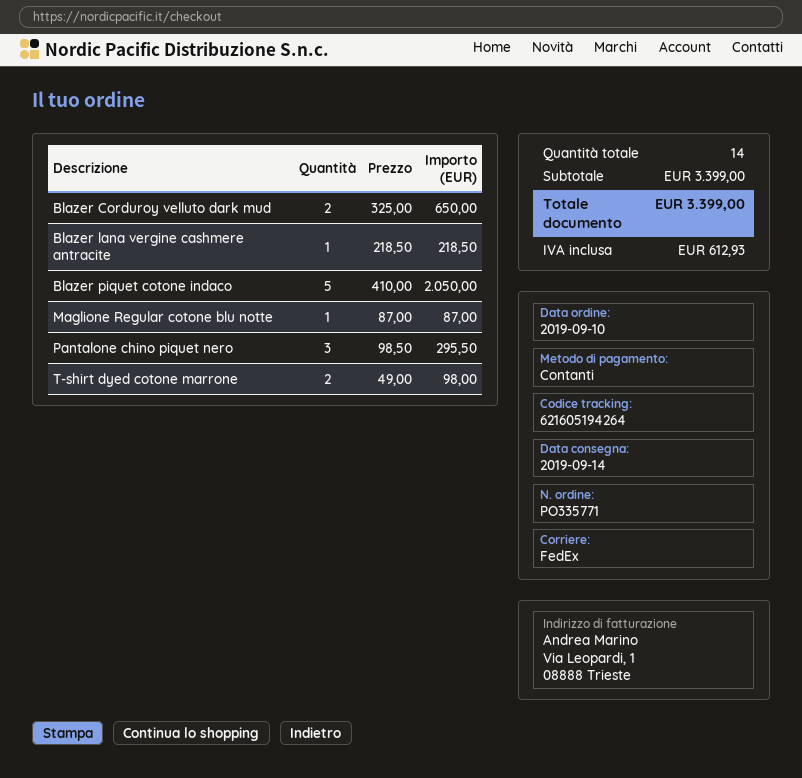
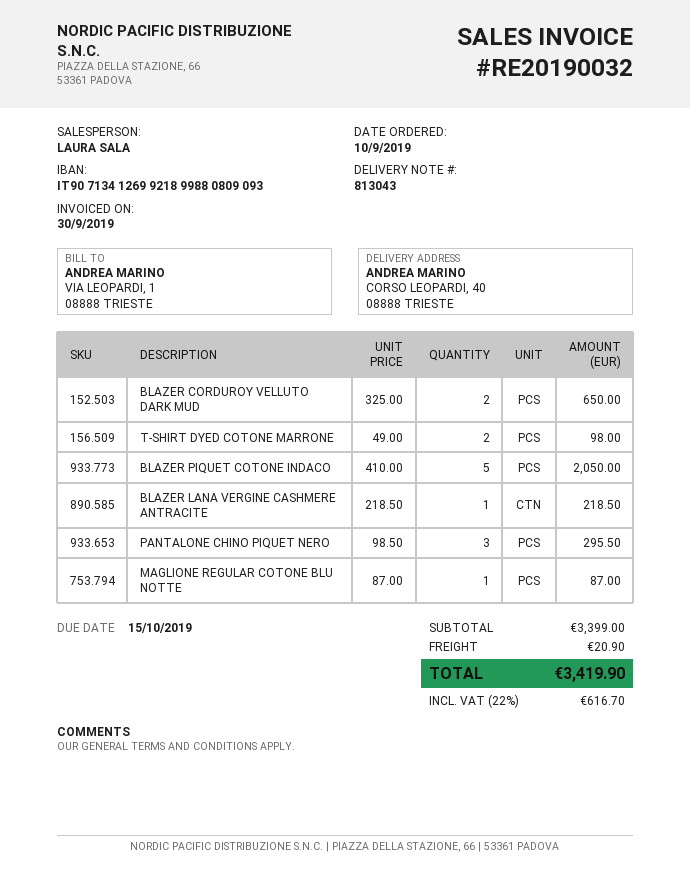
shipping: none -> 20.90
tax: 612.93 -> 616.70
total: 3399.00 -> 3419.90

